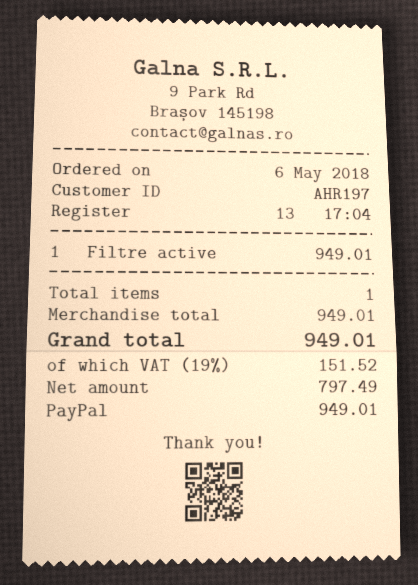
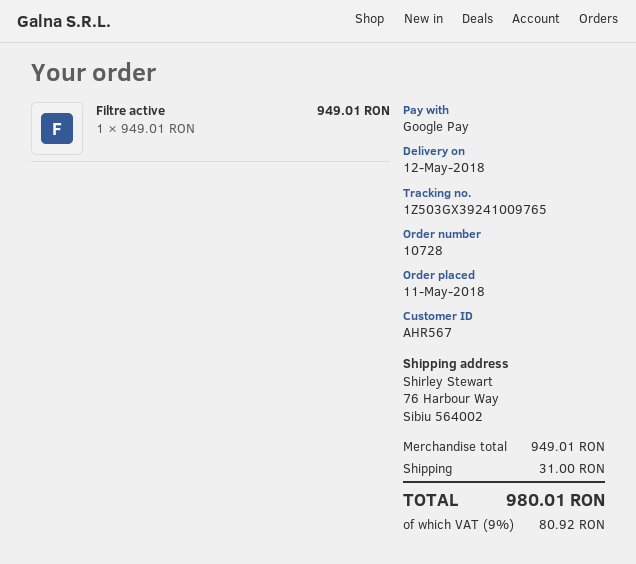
order date: 2018-05-06 -> 2018-05-11
customer number: AHR197 -> AHR567
payment method: PayPal -> Google Pay
shipping: none -> 31.00
tax: 19% = 151.52 -> 9% = 80.92
total: 949.01 -> 980.01

